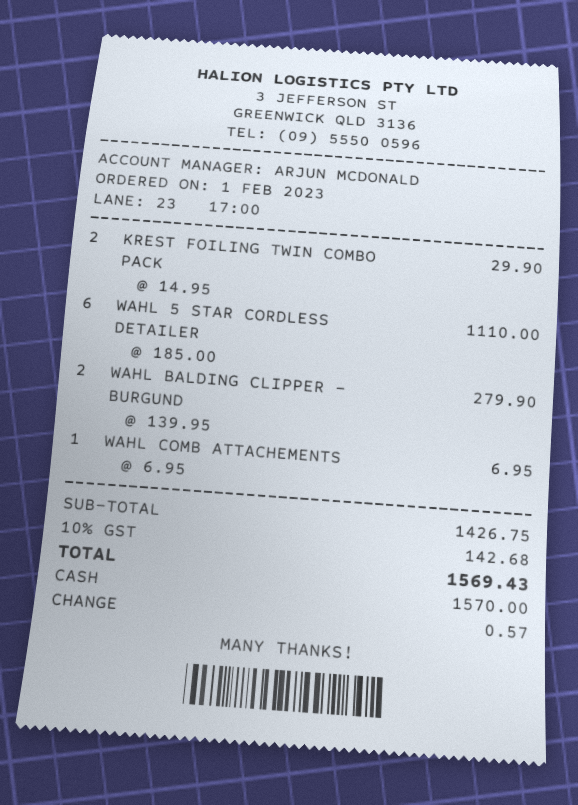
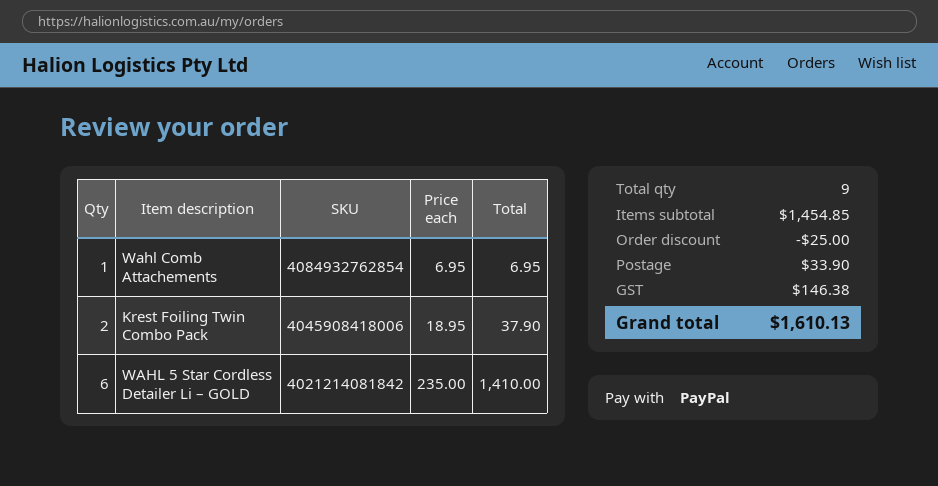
payment method: cash -> PayPal
KREST FOILING TWIN COMBO PACK: 2 x 14.95 = 29.90 -> 2 x 18.95 = 37.90
WAHL 5 STAR CORDLESS DETAILER: 6 x 185.00 = 1110.00 -> 6 x 235.00 = 1410.00
WAHL BALDING CLIPPER – BURGUND: 2 x 139.95 = 279.90 -> none
subtotal: 1426.75 -> 1454.85
discount: none -> 25.00
shipping: none -> 33.90
tax: 142.68 -> 146.38
total: 1569.43 -> 1610.13

